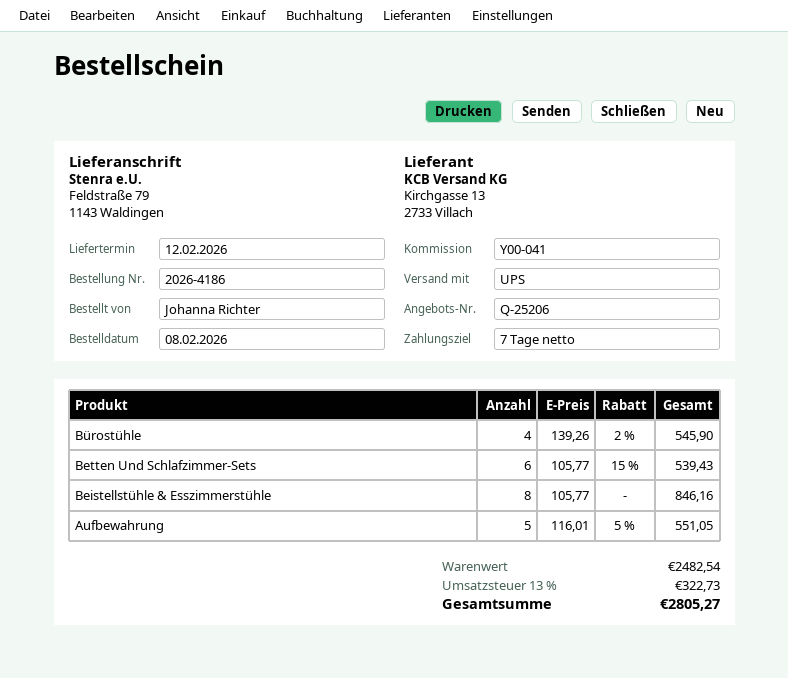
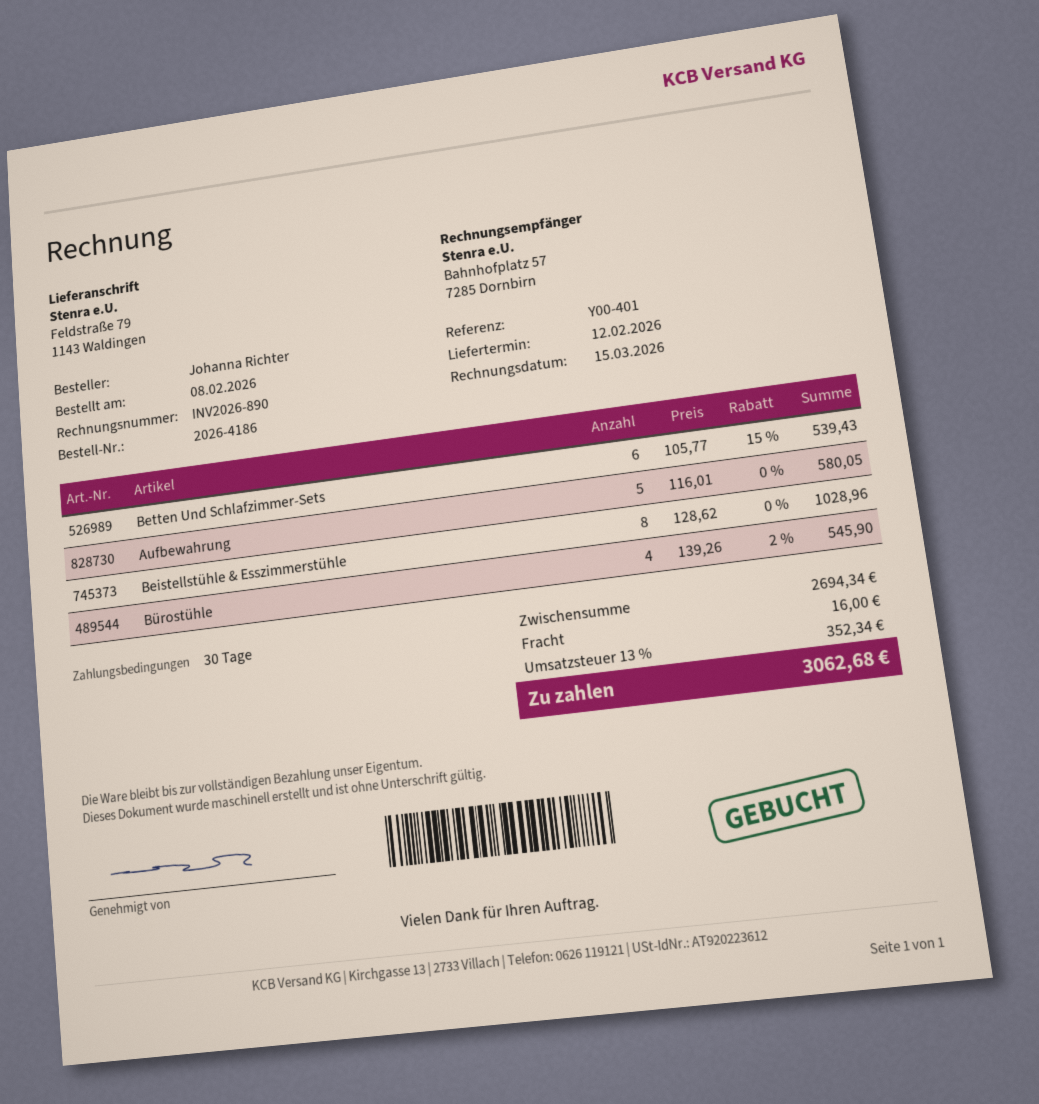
payment terms: 7 days -> 30 days
reference: Y00-041 -> Y00-401
Beistellstühle & Esszimmerstühle: 8 x 105.77 = 846.16 -> 8 x 128.62 = 1028.96
Aufbewahrung: 5 x 116.01 - 5% = 551.05 -> 5 x 116.01 = 580.05
subtotal: 2482.54 -> 2694.34
shipping: none -> 16.00
tax: 13% = 322.73 -> 13% = 352.34
total: 2805.27 -> 3062.68

